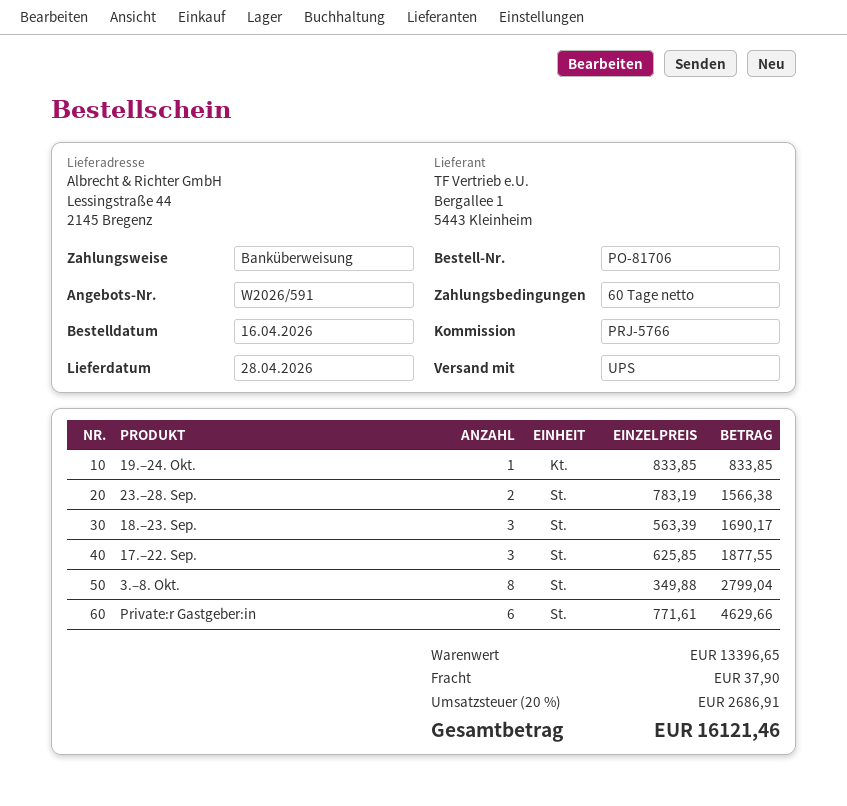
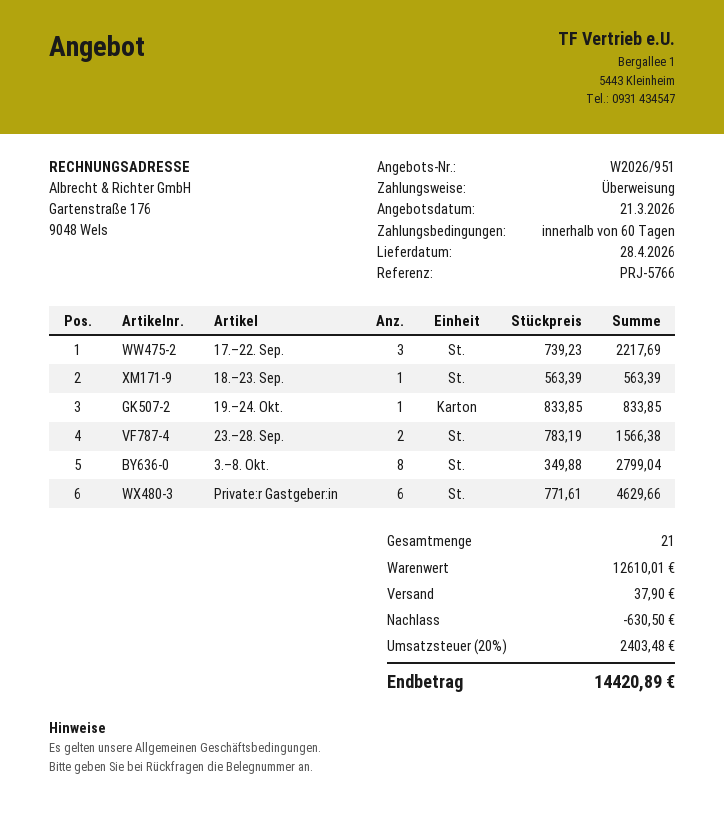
quote number: W2026/591 -> W2026/951
18.–23. Sep.: 3 x 563.39 = 1690.17 -> 1 x 563.39 = 563.39
17.–22. Sep.: 3 x 625.85 = 1877.55 -> 3 x 739.23 = 2217.69
subtotal: 13396.65 -> 12610.01
discount: none -> 630.50
tax: 20% = 2686.91 -> 20% = 2403.48
total: 16121.46 -> 14420.89

